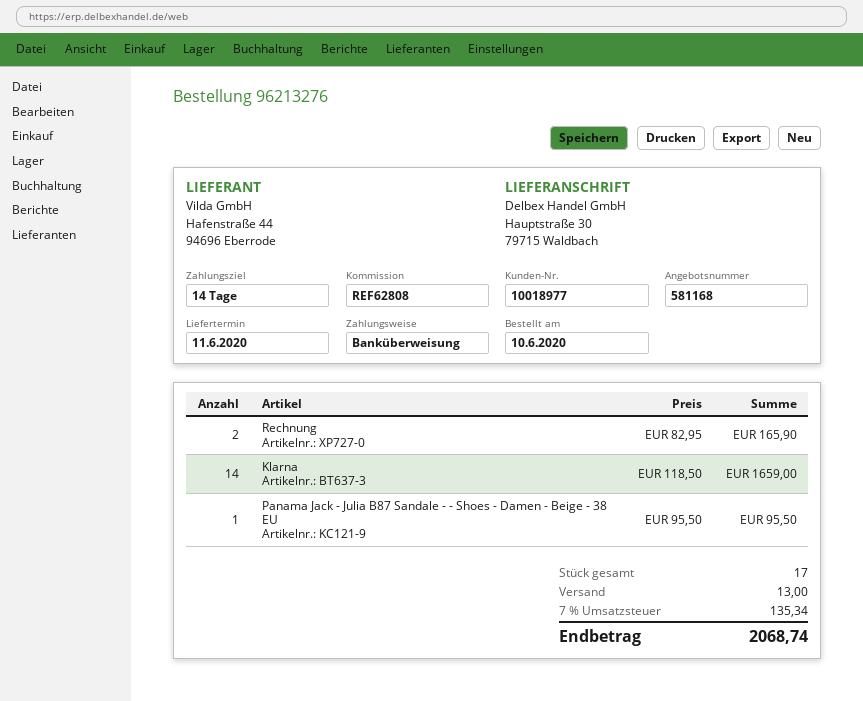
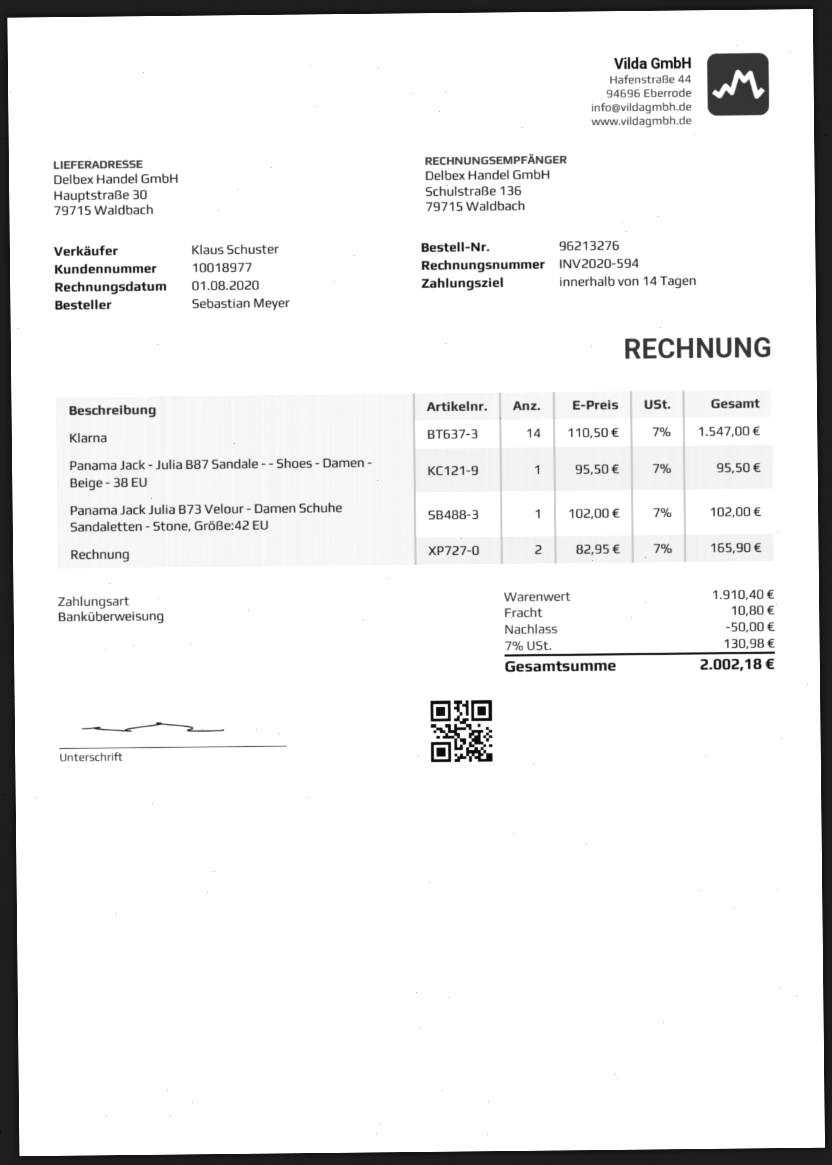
Klarna: 14 x 118.50 = 1659.00 -> 14 x 110.50 = 1547.00
Panama Jack Julia B73 Velour - Damen Schuhe Sandaletten - Stone, Größe:42 EU: none -> 1 x 102.00 = 102.00
discount: none -> 50.00
shipping: 13.00 -> 10.80
tax: 7% = 135.34 -> 7% = 130.98
total: 2068.74 -> 2002.18

